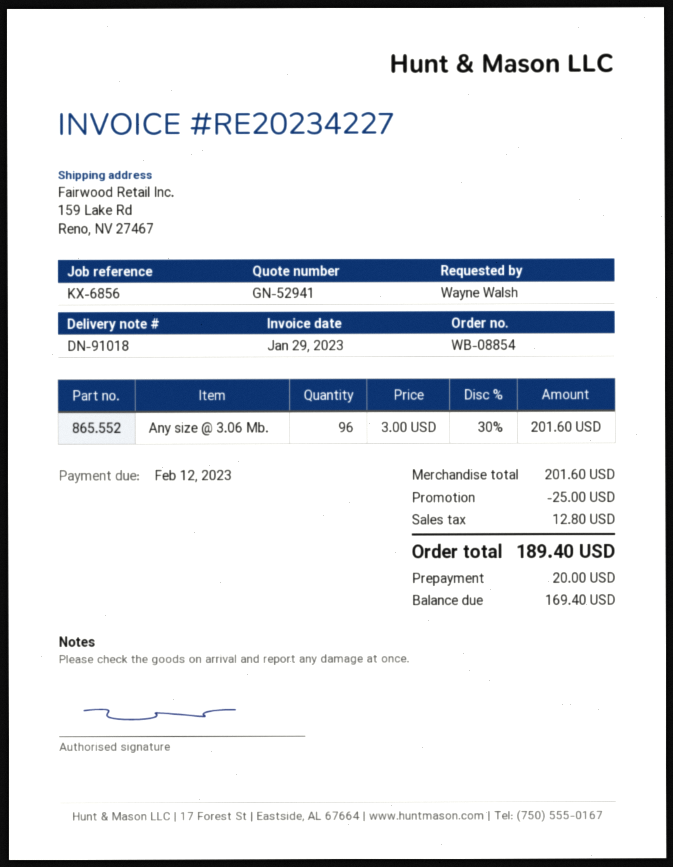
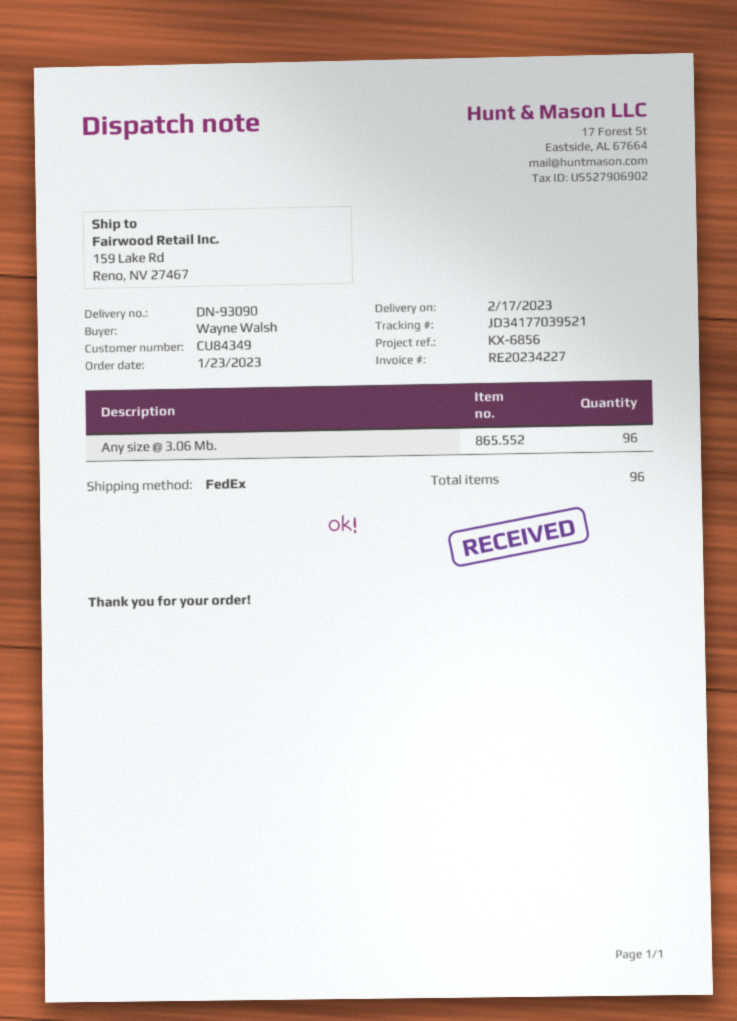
delivery note number: DN-91018 -> DN-93090

